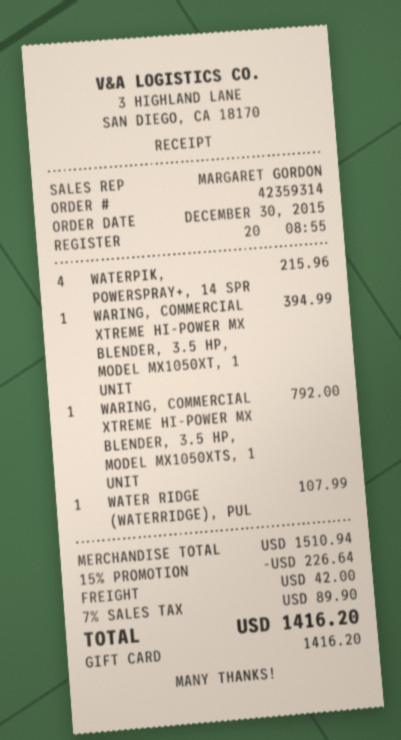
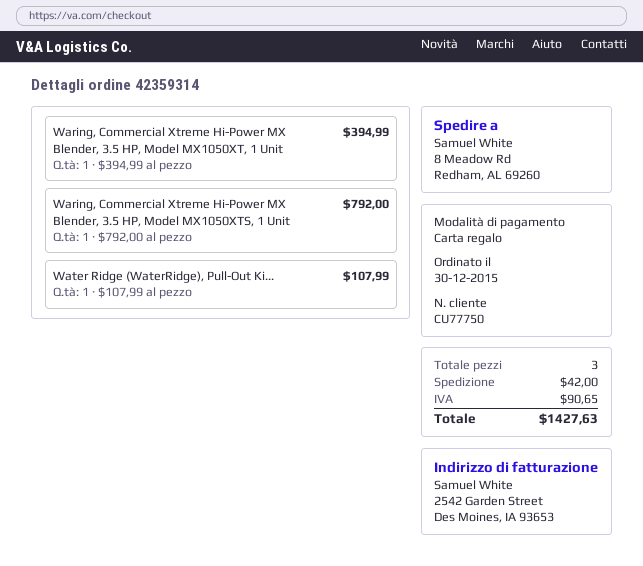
WATERPIK, POWERSPRAY+, 14 SPR: 4 for 215.96 -> none
discount: 15% = 226.64 -> none
tax: 89.90 -> 90.65
total: 1416.20 -> 1427.63

